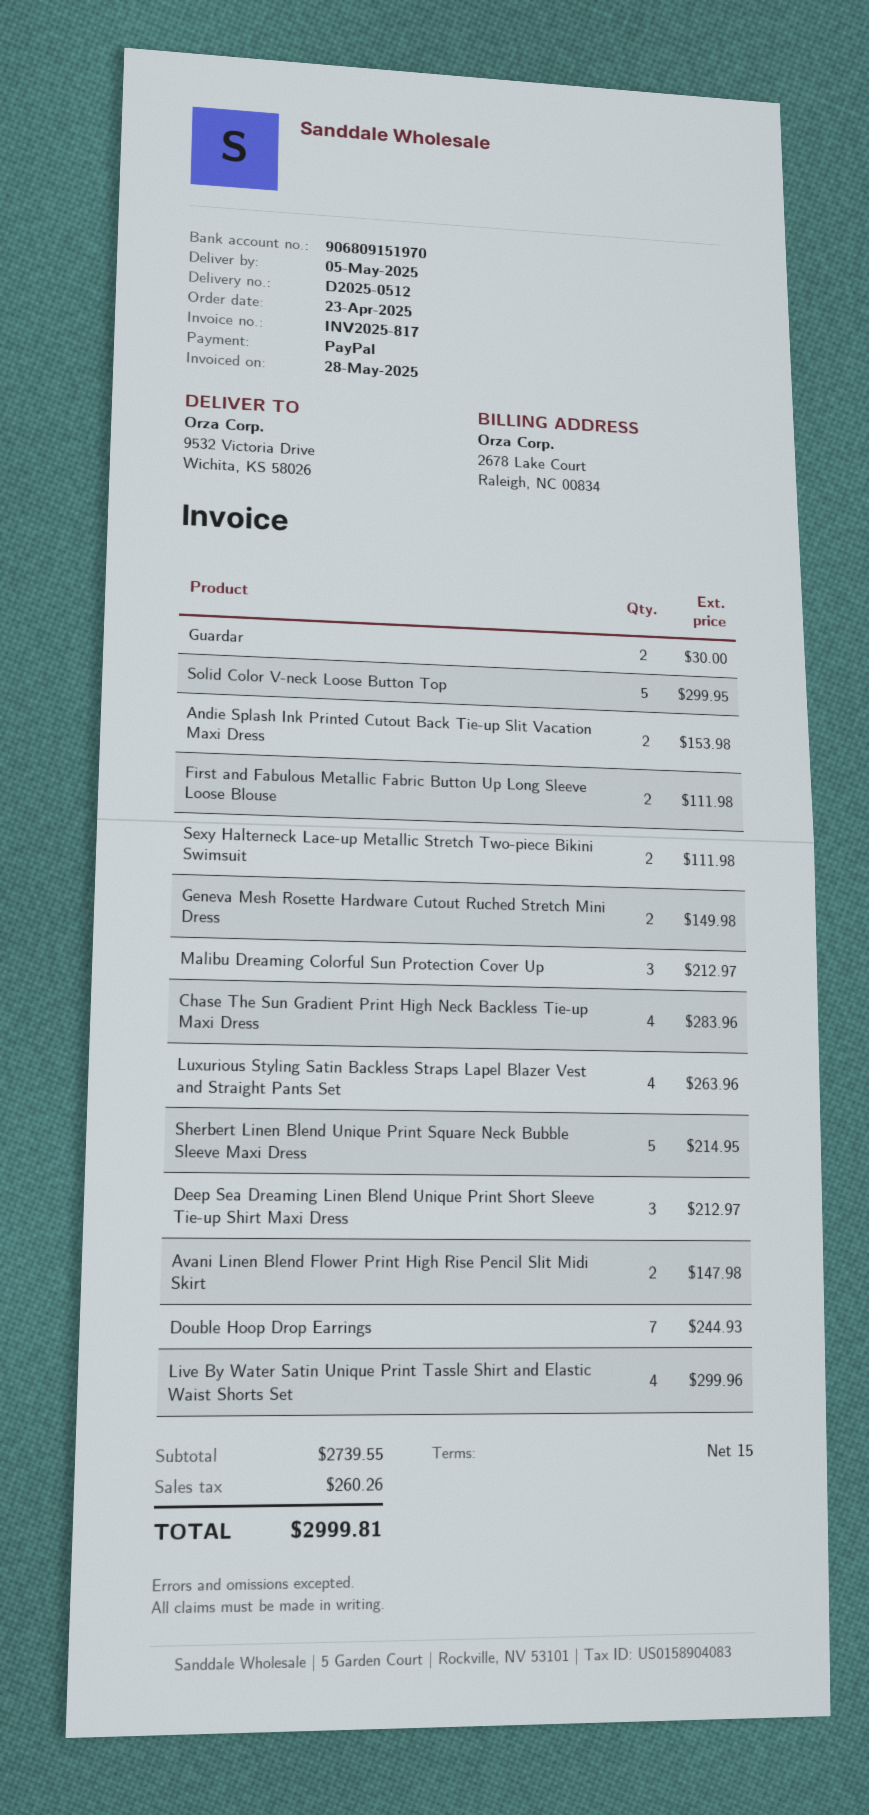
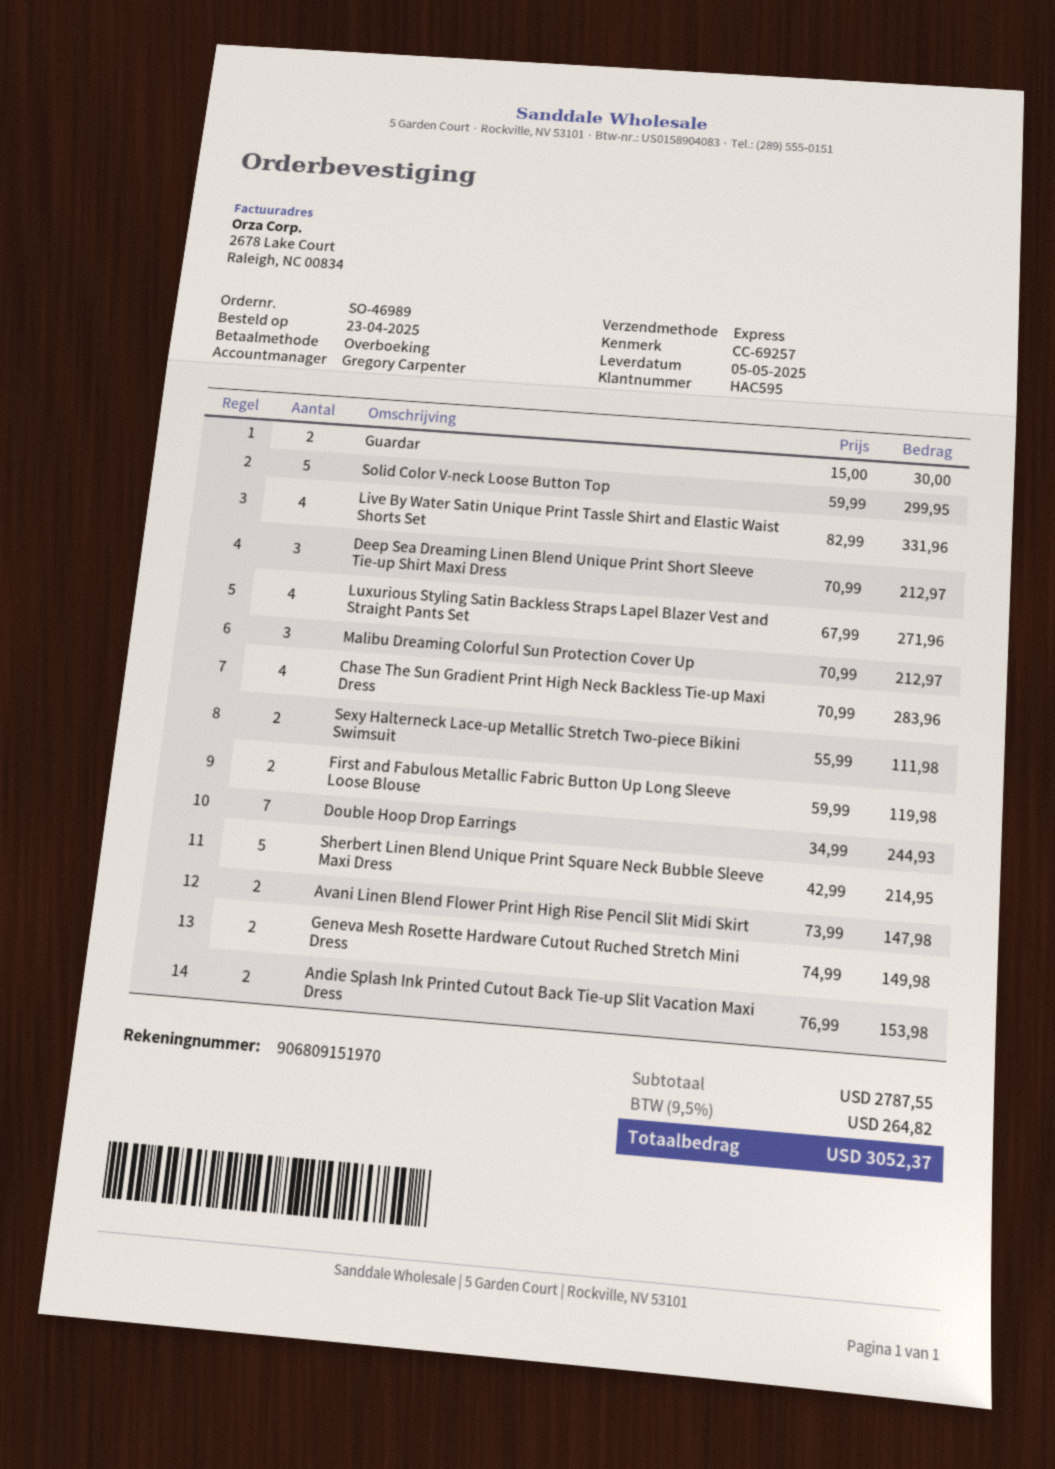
payment method: PayPal -> bank transfer
First and Fabulous Metallic Fabric Button Up Long Sleeve Loose Blouse: 2 for 111.98 -> 2 for 119.98
Luxurious Styling Satin Backless Straps Lapel Blazer Vest and Straight Pants Set: 4 for 263.96 -> 4 for 271.96
Live By Water Satin Unique Print Tassle Shirt and Elastic Waist Shorts Set: 4 for 299.96 -> 4 for 331.96
subtotal: 2739.55 -> 2787.55
tax: 260.26 -> 264.82
total: 2999.81 -> 3052.37

